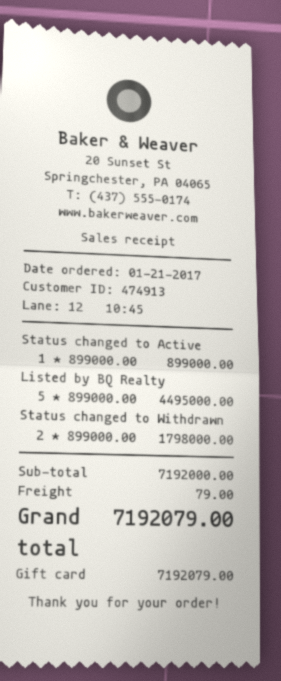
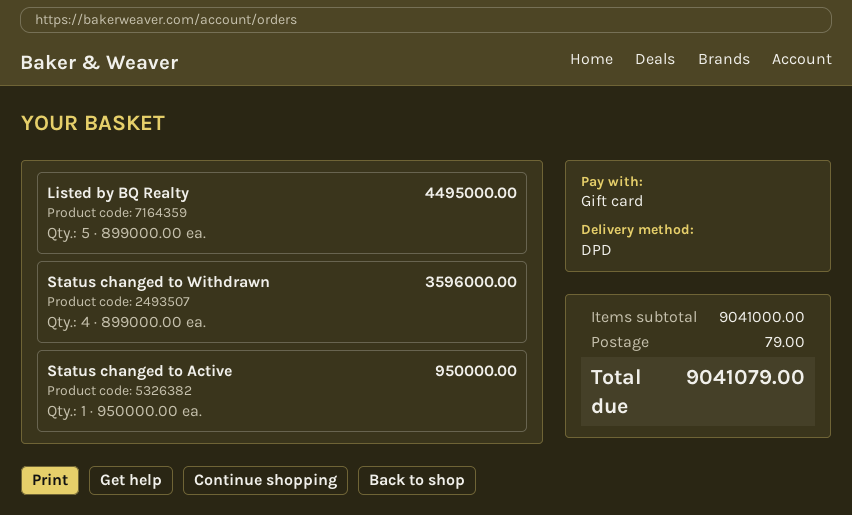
Status changed to Active: 1 x 899000.00 = 899000.00 -> 1 x 950000.00 = 950000.00
Status changed to Withdrawn: 2 x 899000.00 = 1798000.00 -> 4 x 899000.00 = 3596000.00
subtotal: 7192000.00 -> 9041000.00
total: 7192079.00 -> 9041079.00

